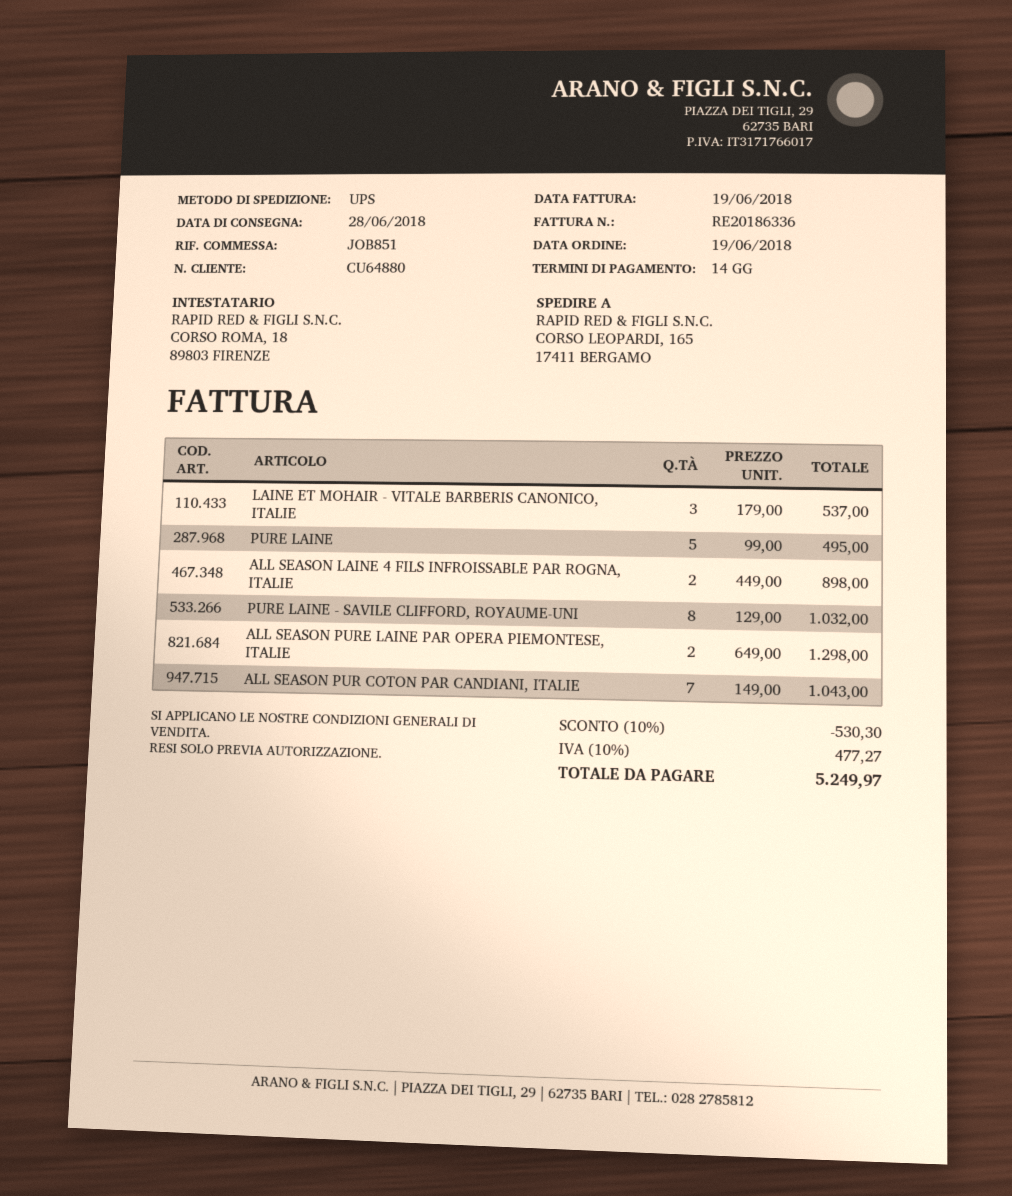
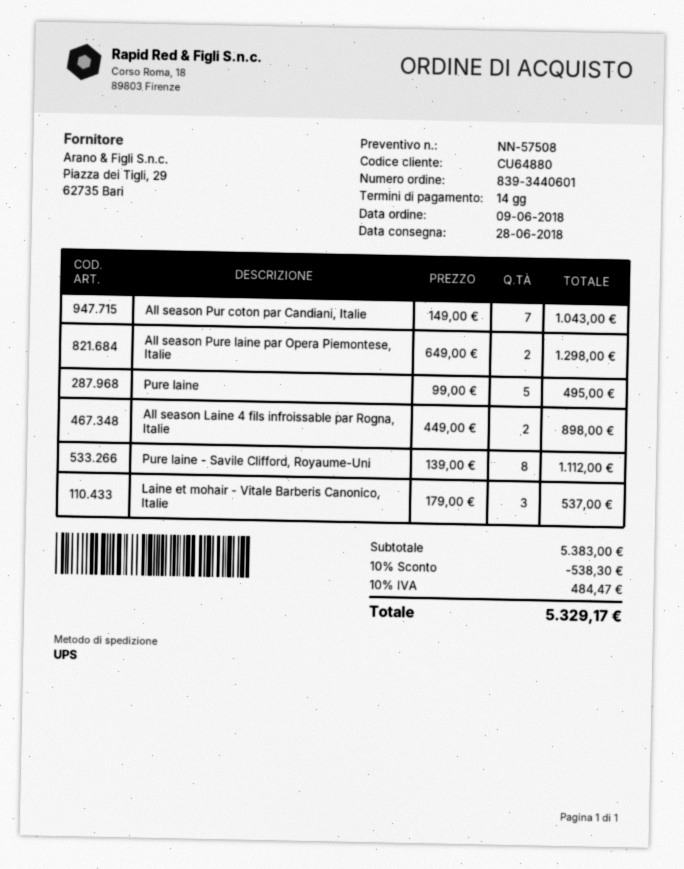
order date: 2018-06-19 -> 2018-06-09
PURE LAINE - SAVILE CLIFFORD, ROYAUME-UNI: 8 x 129.00 = 1032.00 -> 8 x 139.00 = 1112.00
discount: 10% = 530.30 -> 10% = 538.30
tax: 10% = 477.27 -> 10% = 484.47
total: 5249.97 -> 5329.17

